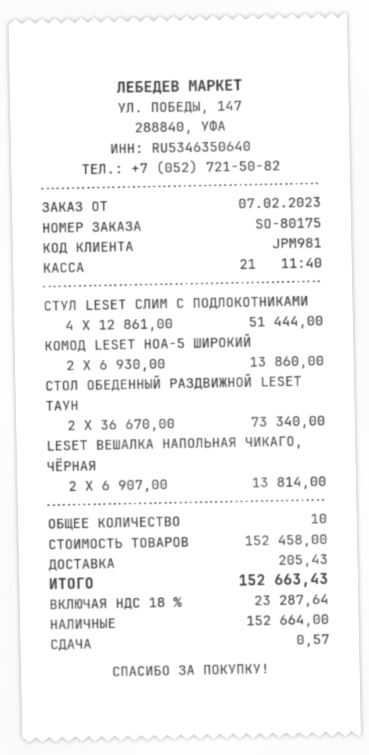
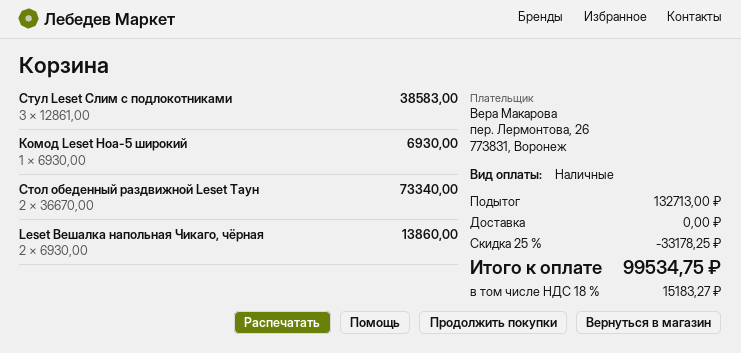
СТУЛ LESET СЛИМ С ПОДЛОКОТНИКАМИ: 4 x 12861.00 = 51444.00 -> 3 x 12861.00 = 38583.00
КОМОД LESET НОА-5 ШИРОКИЙ: 2 x 6930.00 = 13860.00 -> 1 x 6930.00 = 6930.00
LESET ВЕШАЛКА НАПОЛЬНАЯ ЧИКАГО, ЧЁРНАЯ: 2 x 6907.00 = 13814.00 -> 2 x 6930.00 = 13860.00
subtotal: 152458.00 -> 132713.00
discount: none -> 25% = 33178.25
shipping: 205.43 -> 0.00
tax: 18% = 23287.64 -> 18% = 15183.27
total: 152663.43 -> 99534.75

